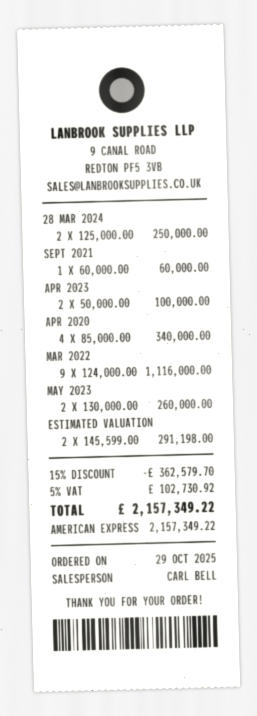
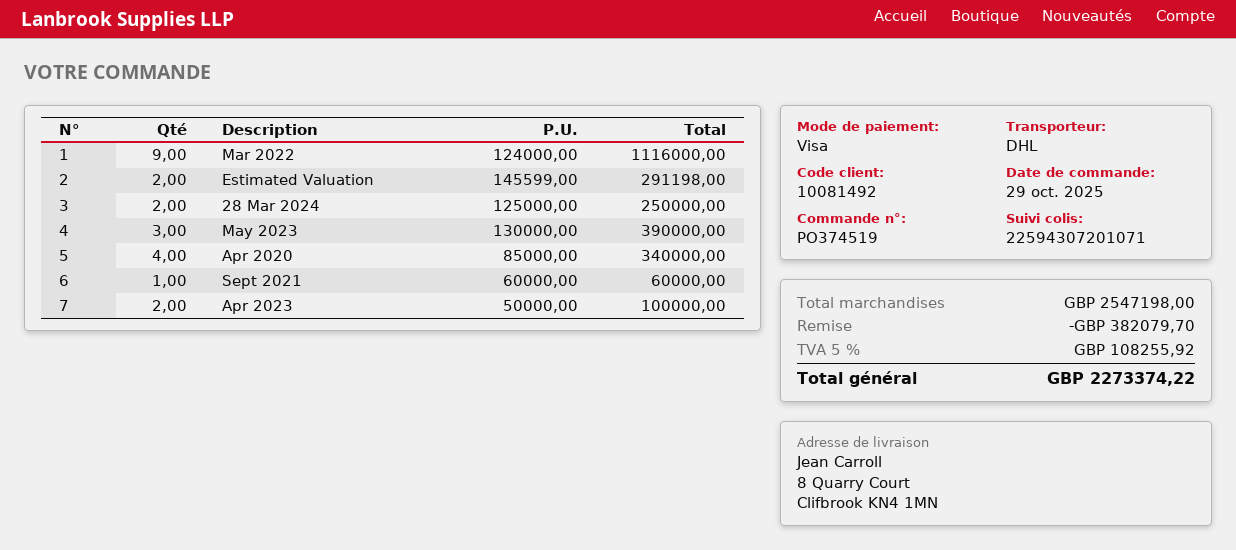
payment method: American Express -> Visa
MAY 2023: 2 x 130000.00 = 260000.00 -> 3 x 130000.00 = 390000.00
discount: 362579.70 -> 382079.70
tax: 5% = 102730.92 -> 5% = 108255.92
total: 2157349.22 -> 2273374.22

